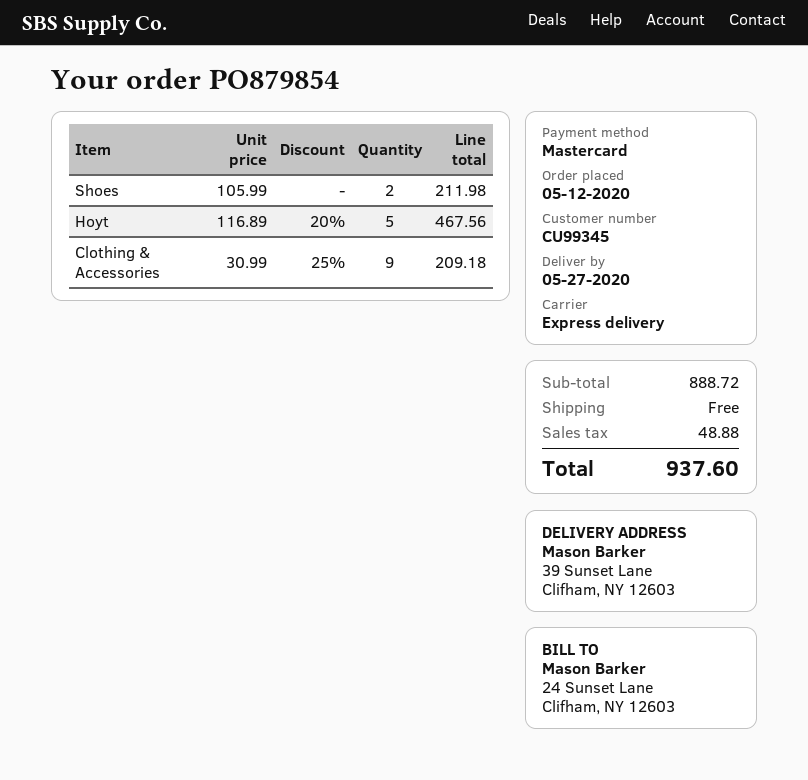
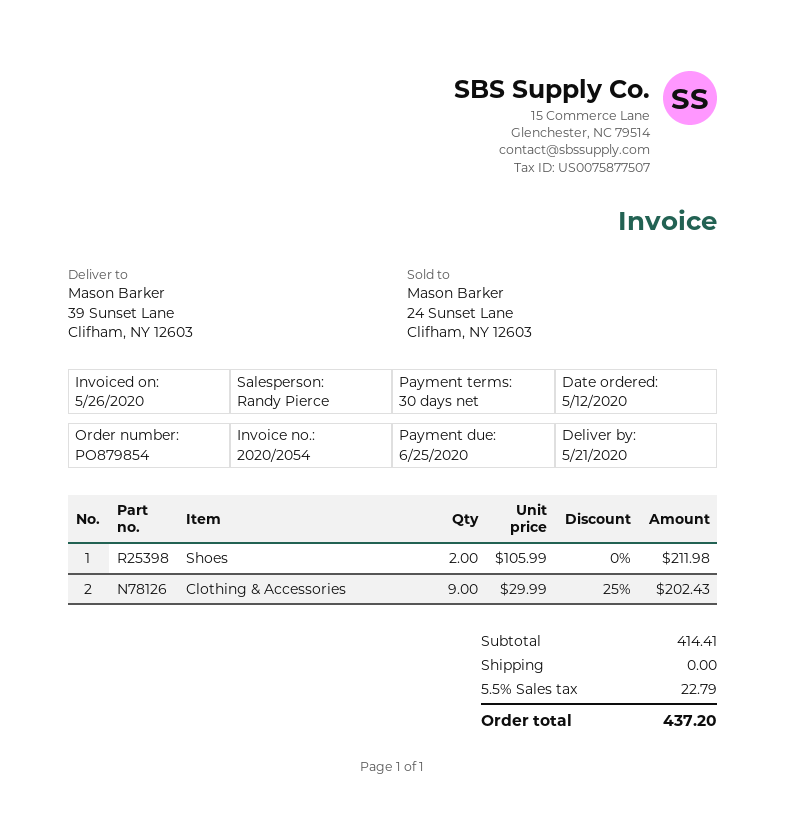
delivery date: 2020-05-27 -> 2020-05-21
Hoyt: 5 x 116.89 - 20% = 467.56 -> none
Clothing & Accessories: 9 x 30.99 - 25% = 209.18 -> 9 x 29.99 - 25% = 202.43
subtotal: 888.72 -> 414.41
tax: 48.88 -> 22.79
total: 937.60 -> 437.20

